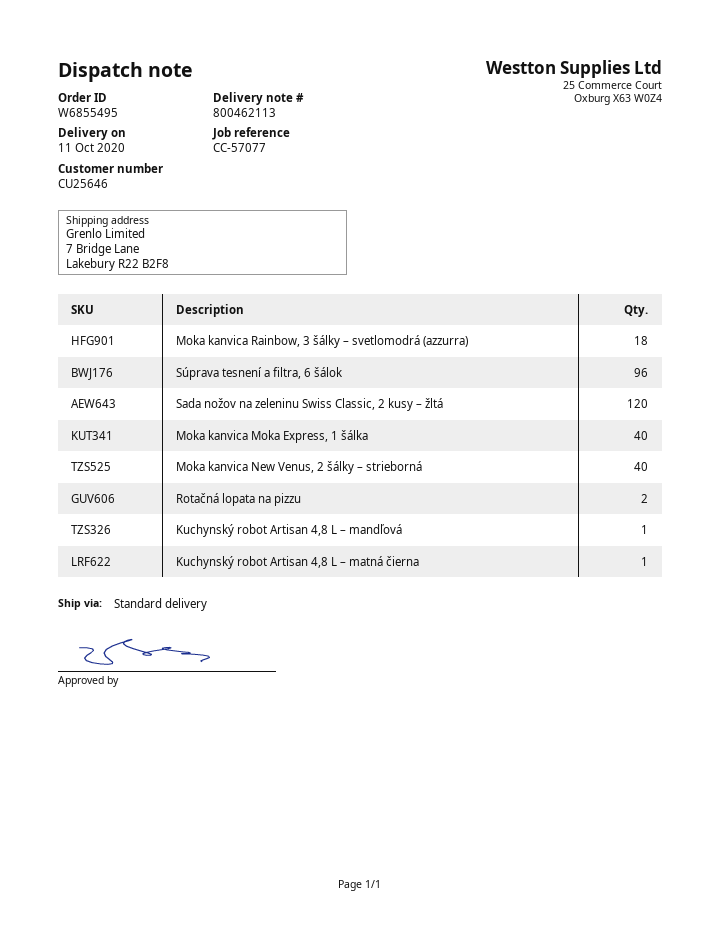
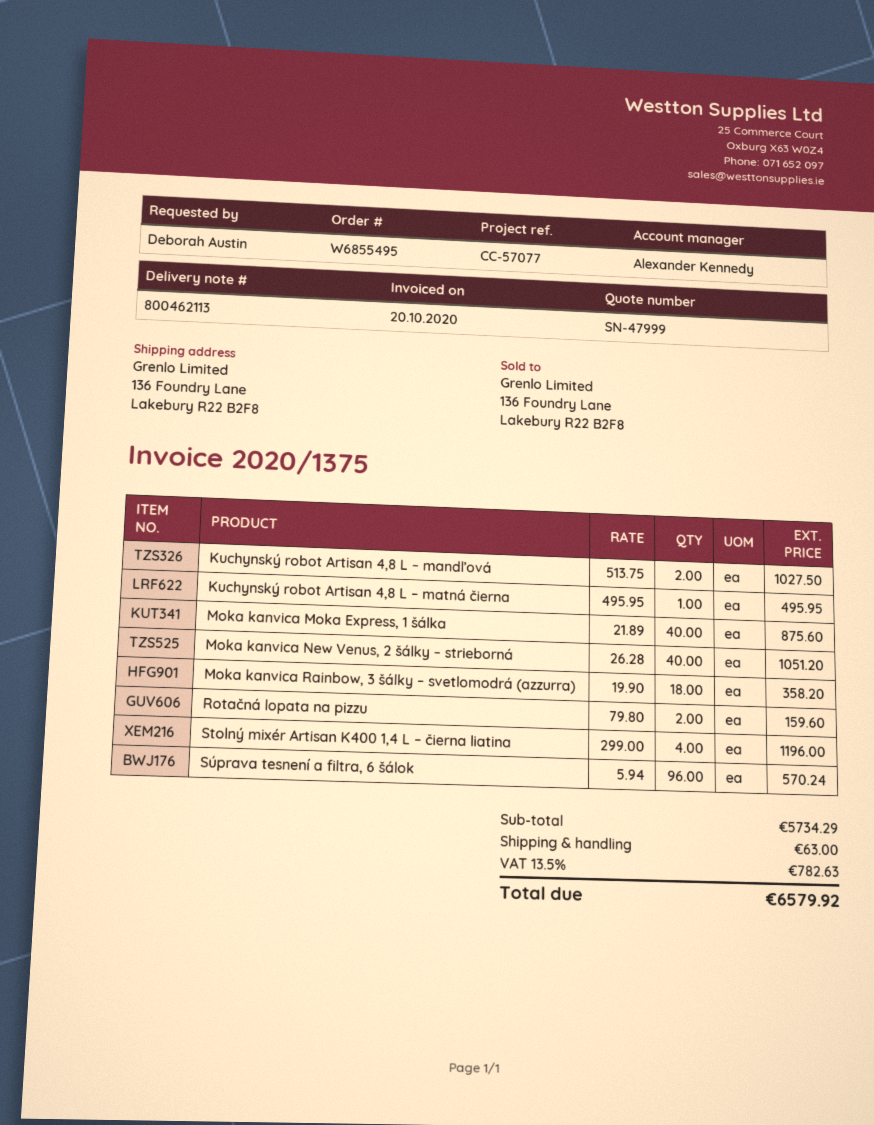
ship to: 7 Bridge Lane, Lakebury R22 B2F8 -> 136 Foundry Lane, Lakebury R22 B2F8
Sada nožov na zeleninu Swiss Classic, 2 kusy – žltá: 120 -> none
Kuchynský robot Artisan 4,8 L – mandľová: 1 -> 2
Stolný mixér Artisan K400 1,4 L – čierna liatina: none -> 4

